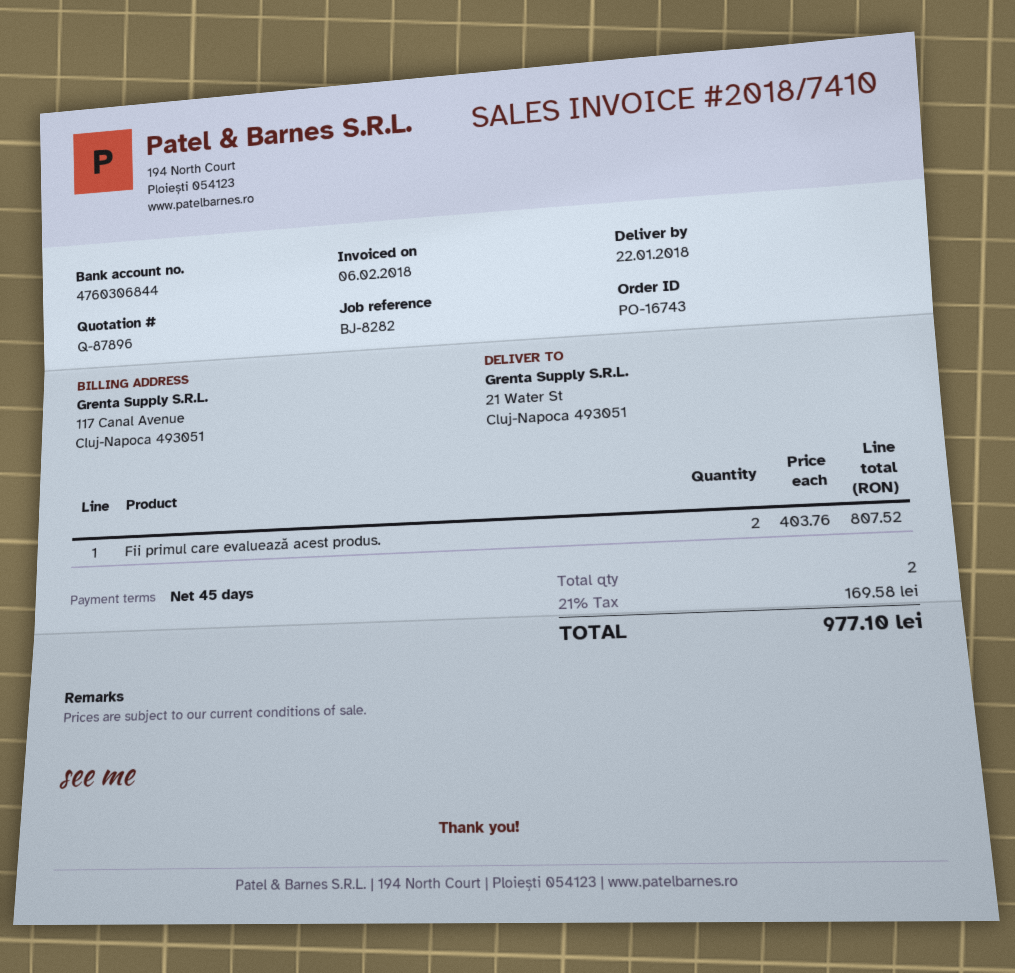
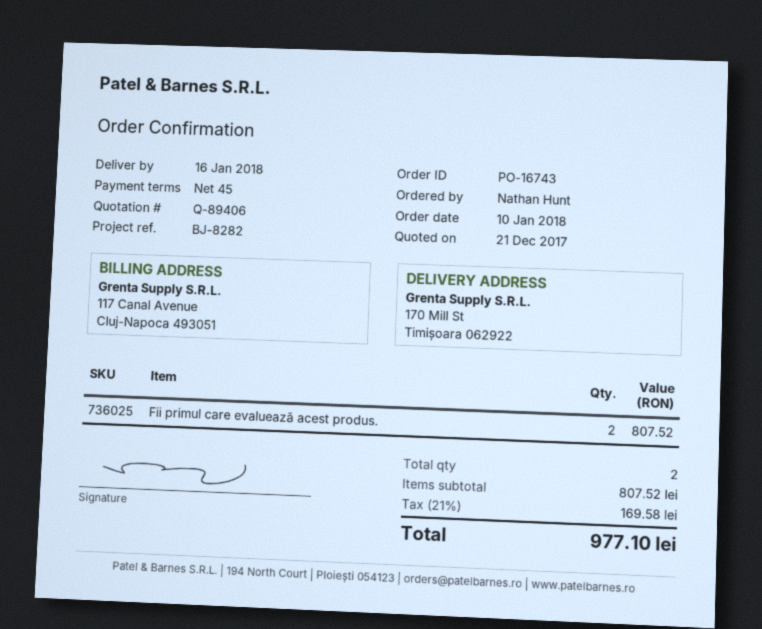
quote number: Q-87896 -> Q-89406
delivery date: 2018-01-22 -> 2018-01-16
ship to: 21 Water St, Cluj-Napoca 493051 -> 170 Mill St, Timișoara 062922

